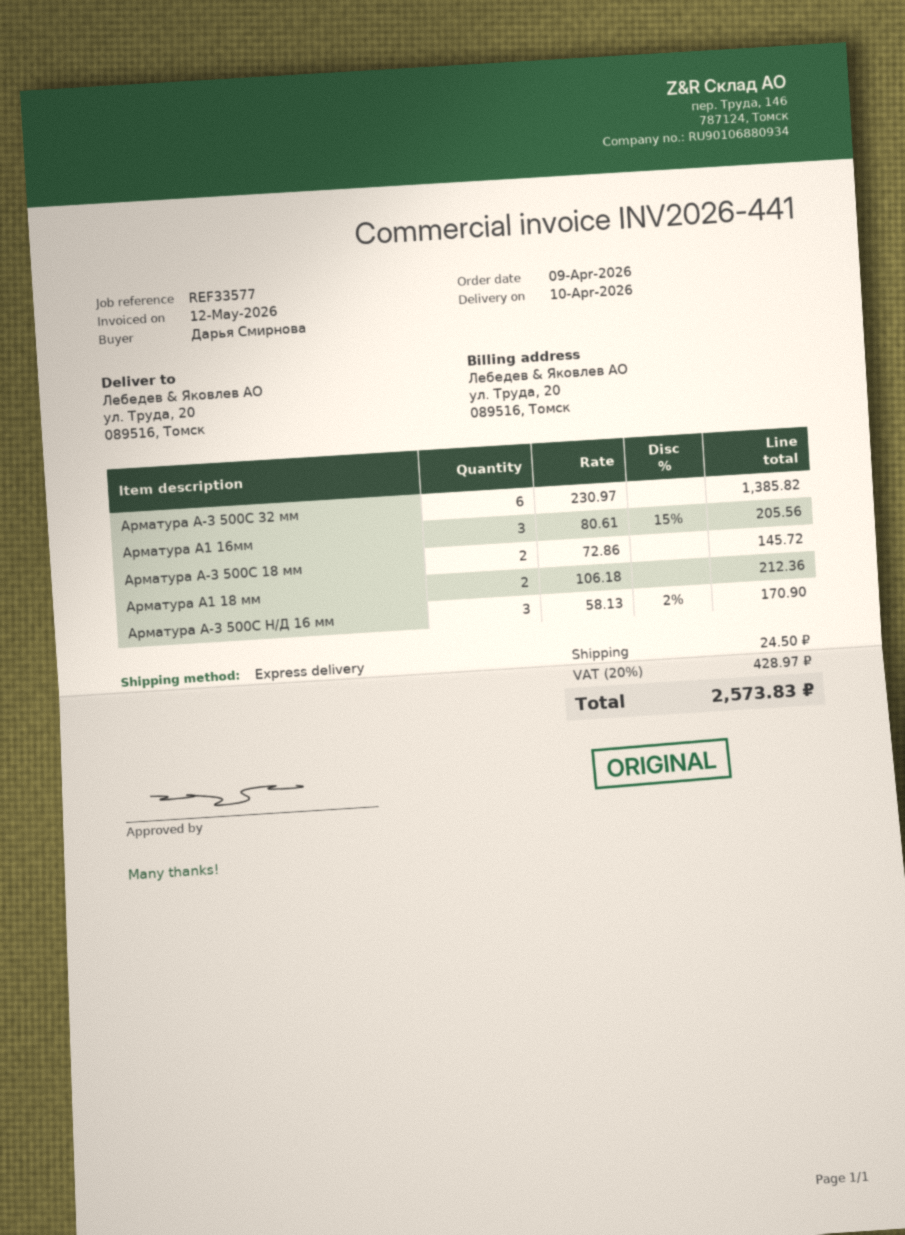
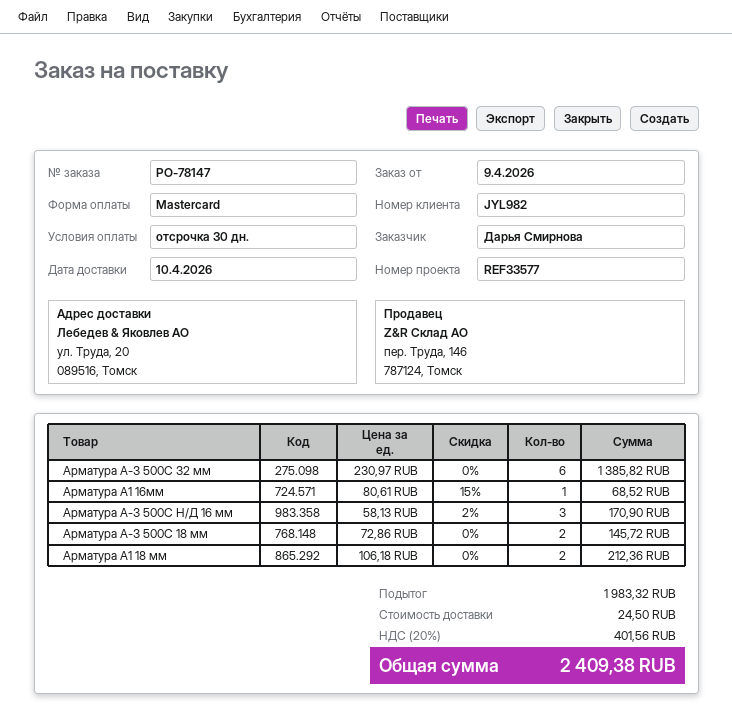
Арматура А1 16мм: 3 x 80.61 - 15% = 205.56 -> 1 x 80.61 - 15% = 68.52
tax: 20% = 428.97 -> 20% = 401.56
total: 2573.83 -> 2409.38

